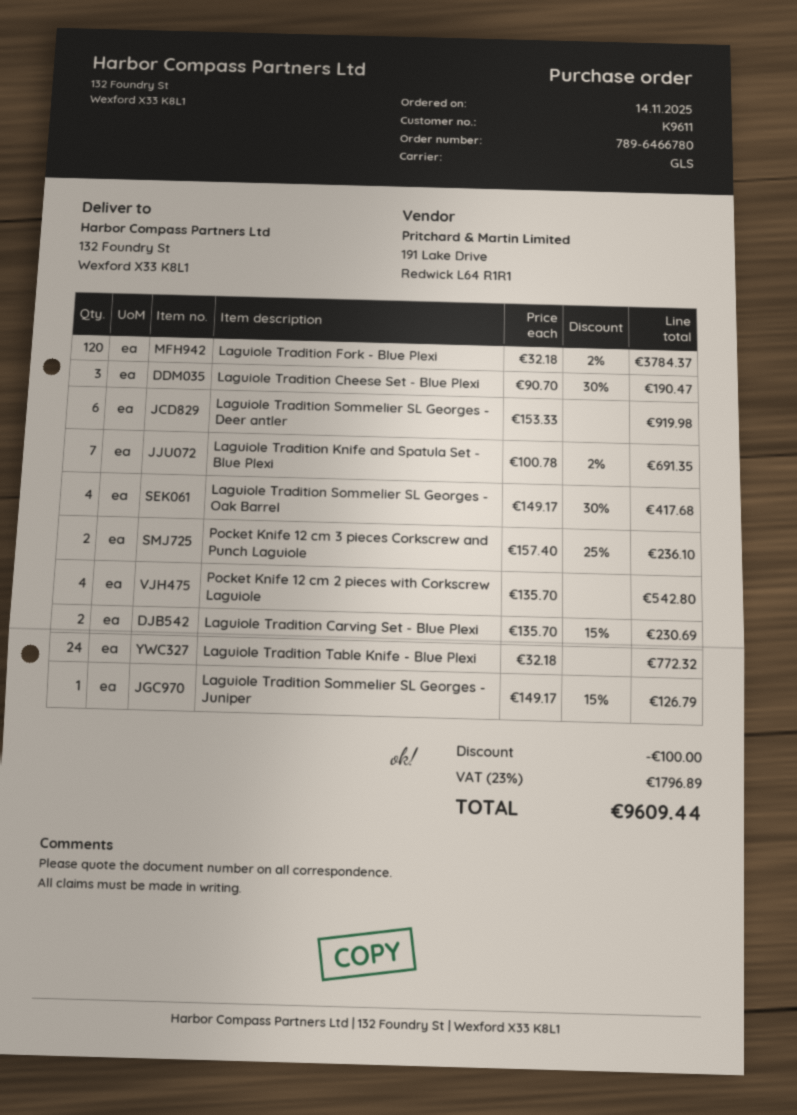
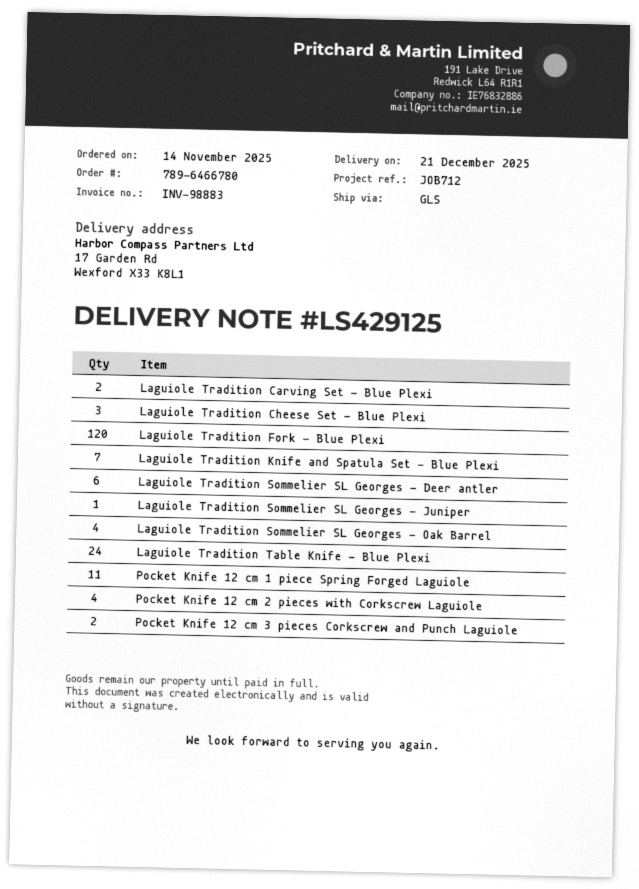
ship to: 132 Foundry St, Wexford X33 K8L1 -> 17 Garden Rd, Wexford X33 K8L1
Pocket Knife 12 cm 1 piece Spring Forged Laguiole: none -> 11

